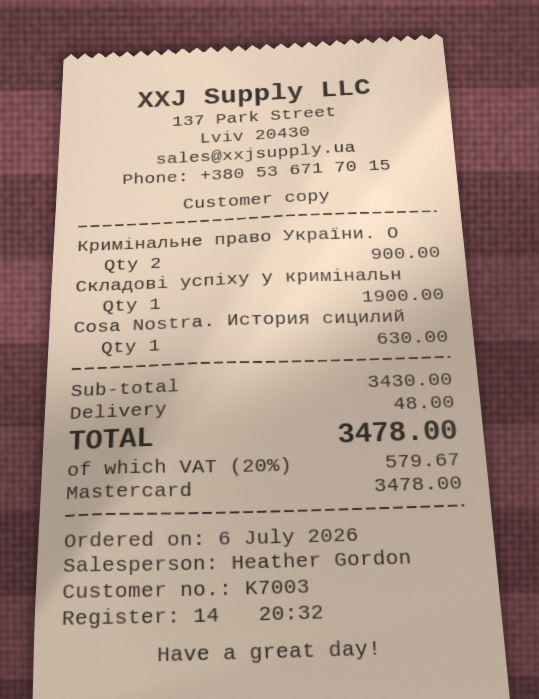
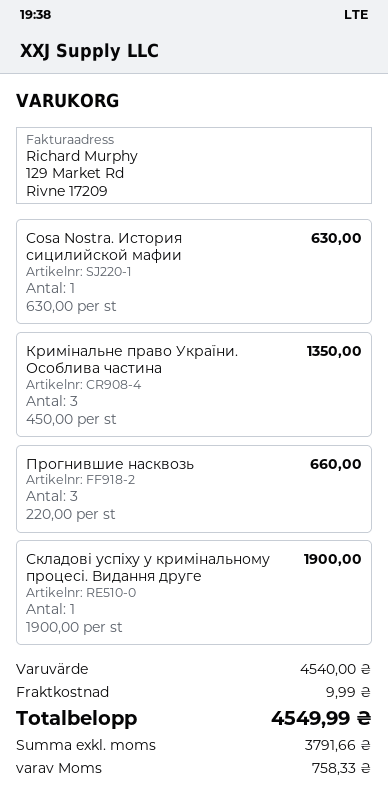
Кримінальне право України. О: 2 for 900.00 -> 3 for 1350.00
Прогнившие насквозь: none -> 3 for 660.00
subtotal: 3430.00 -> 4540.00
shipping: 48.00 -> 9.99
tax: 579.67 -> 758.33
total: 3478.00 -> 4549.99

